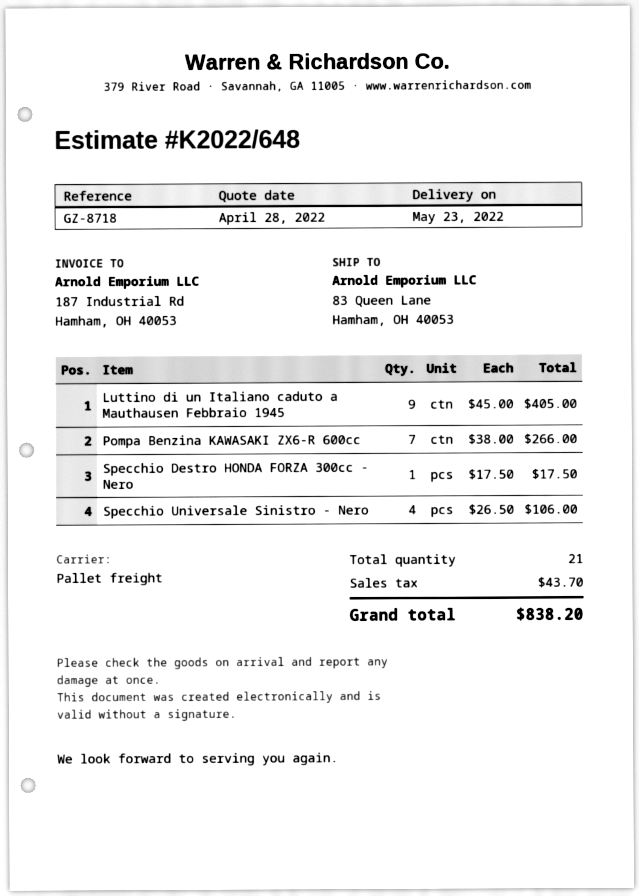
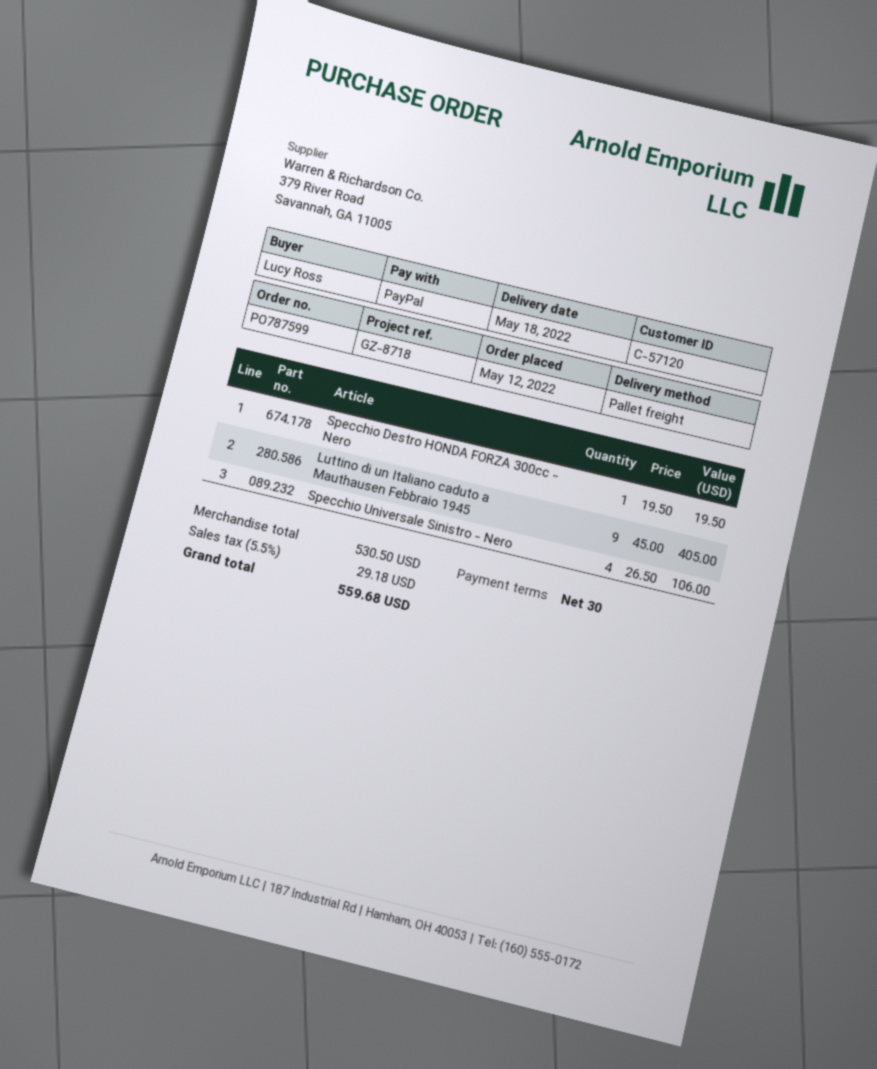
delivery date: 2022-05-23 -> 2022-05-18
Pompa Benzina KAWASAKI ZX6-R 600cc: 7 x 38.00 = 266.00 -> none
Specchio Destro HONDA FORZA 300cc - Nero: 1 x 17.50 = 17.50 -> 1 x 19.50 = 19.50
tax: 43.70 -> 29.18
total: 838.20 -> 559.68

